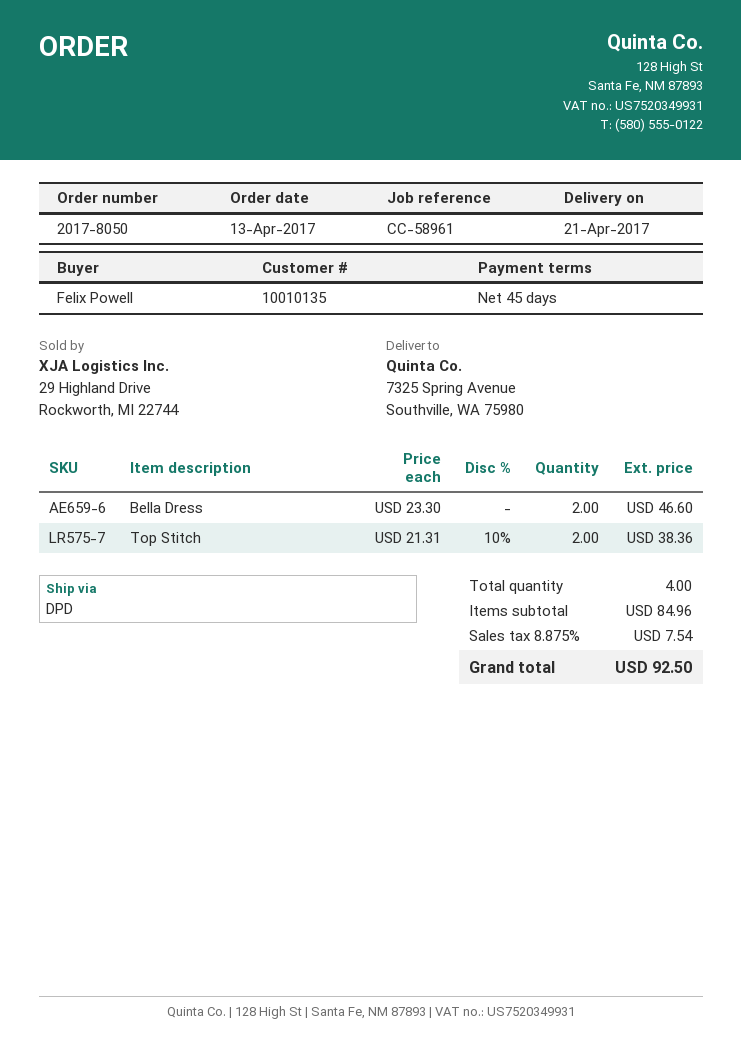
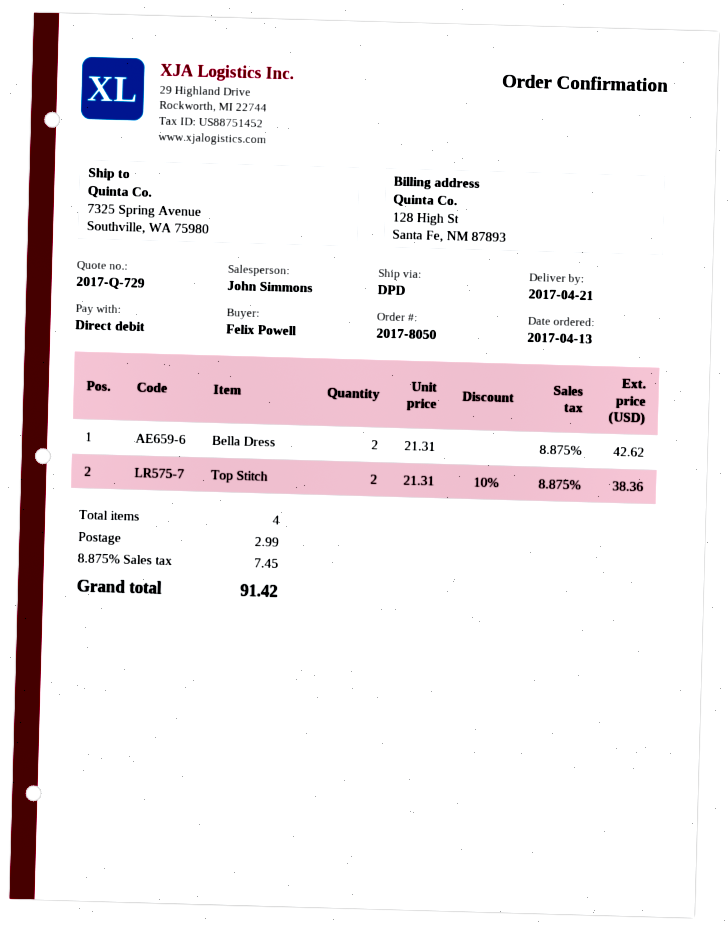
Bella Dress: 2 x 23.30 = 46.60 -> 2 x 21.31 = 42.62
shipping: none -> 2.99
tax: 8.875% = 7.54 -> 8.875% = 7.45
total: 92.50 -> 91.42

